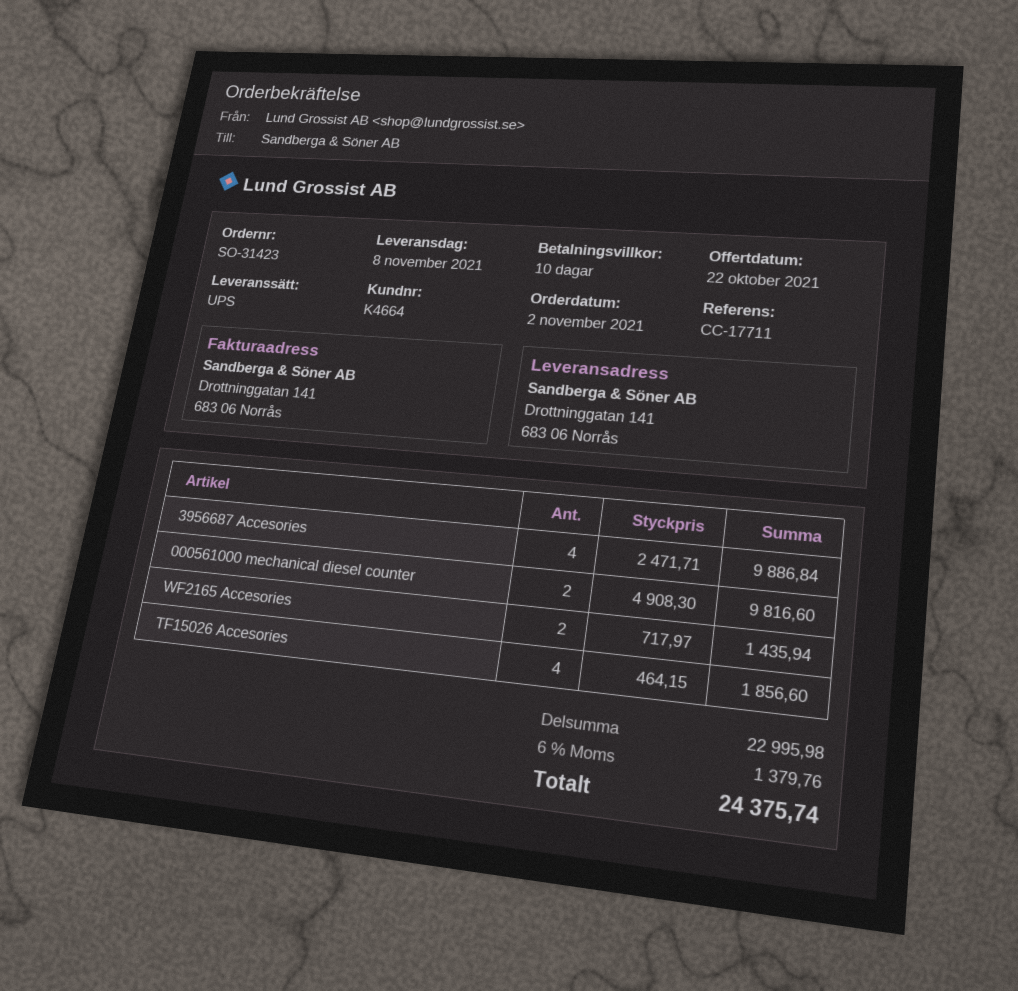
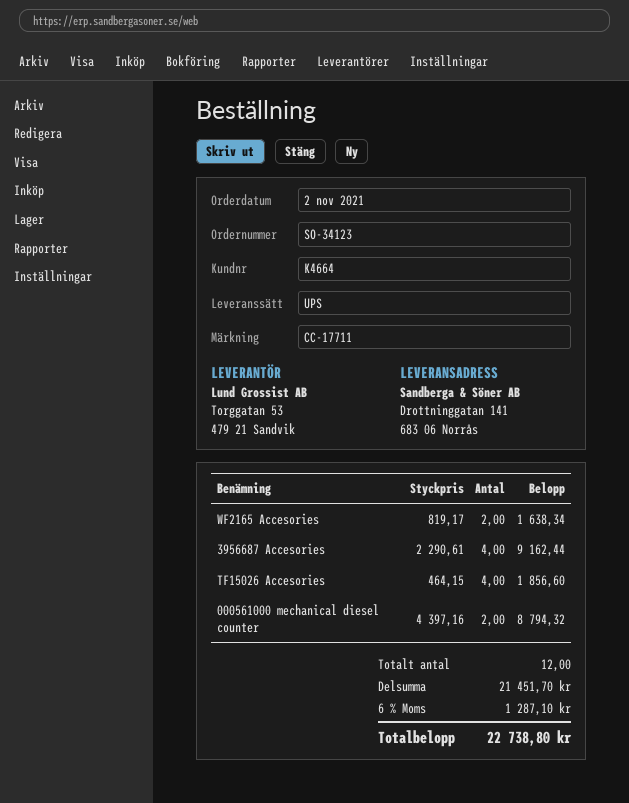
order number: SO-31423 -> SO-34123
3956687 Accesories: 4 x 2471.71 = 9886.84 -> 4 x 2290.61 = 9162.44
000561000 mechanical diesel counter: 2 x 4908.30 = 9816.60 -> 2 x 4397.16 = 8794.32
WF2165 Accesories: 2 x 717.97 = 1435.94 -> 2 x 819.17 = 1638.34
subtotal: 22995.98 -> 21451.70
tax: 6% = 1379.76 -> 6% = 1287.10
total: 24375.74 -> 22738.80

